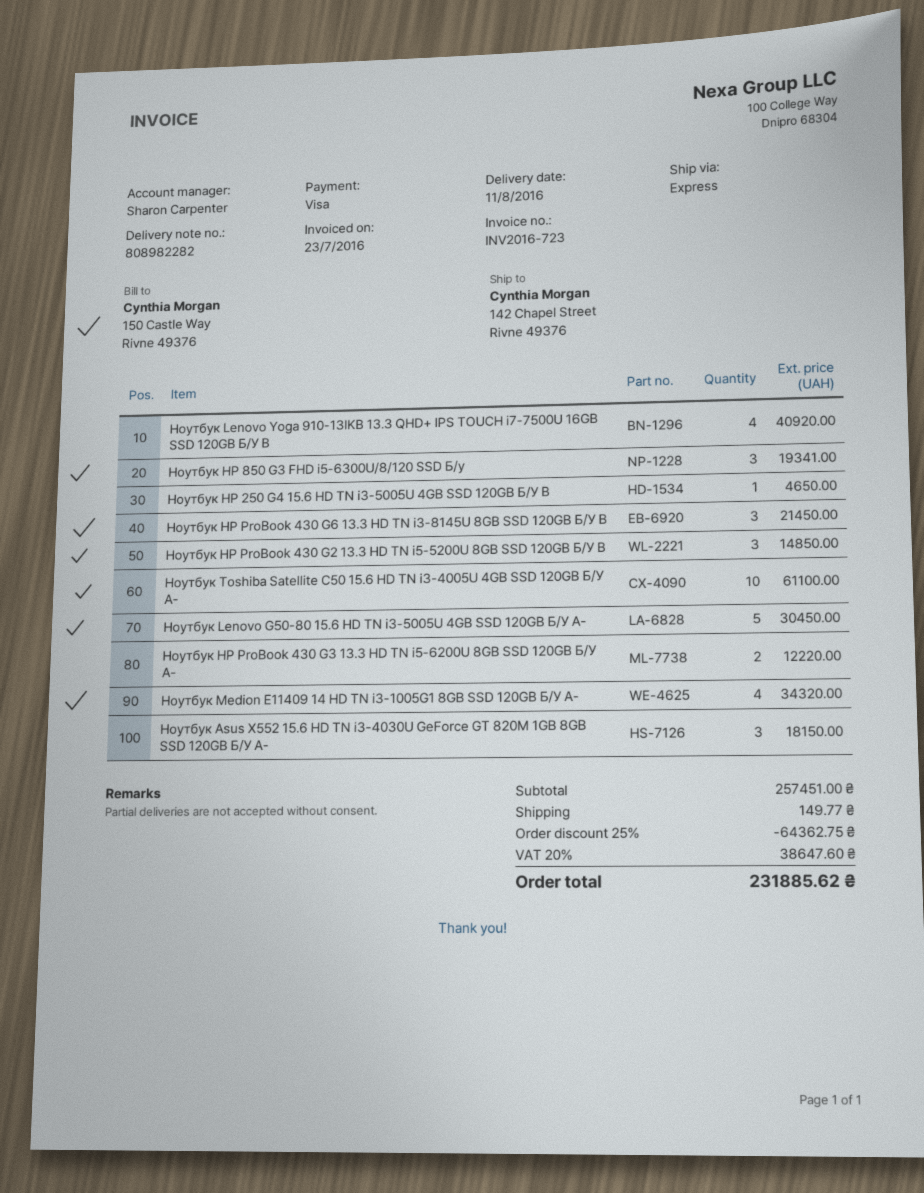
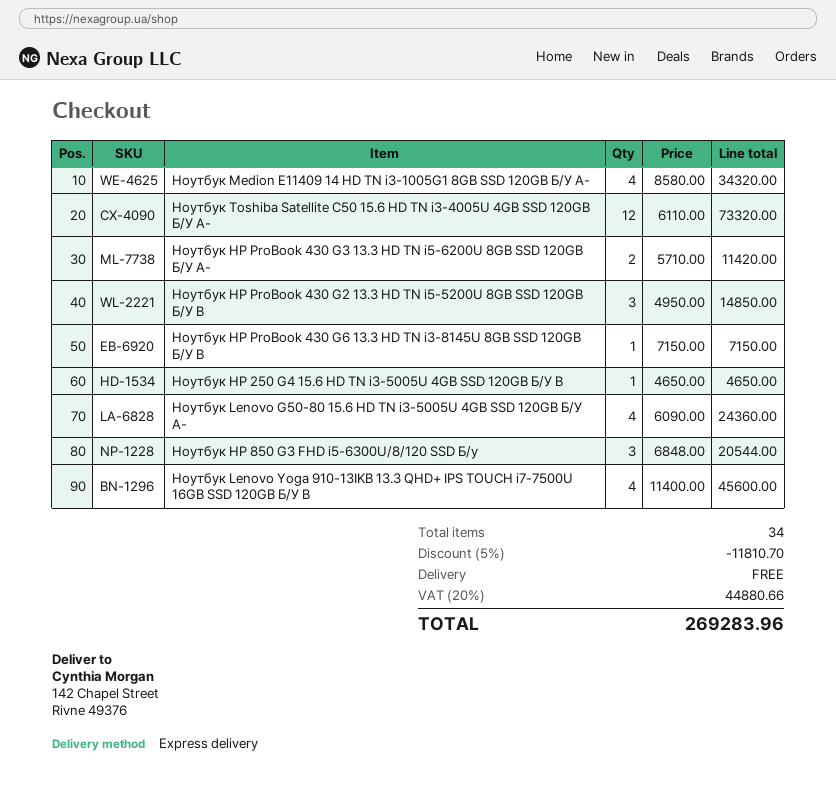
Ноутбук Lenovo Yoga 910-13IKB 13.3 QHD+ IPS TOUCH i7-7500U 16GB SSD 120GB Б/У B: 4 for 40920.00 -> 4 for 45600.00
Ноутбук HP 850 G3 FHD i5-6300U/8/120 SSD Б/у: 3 for 19341.00 -> 3 for 20544.00
Ноутбук HP ProBook 430 G6 13.3 HD TN i3-8145U 8GB SSD 120GB Б/У B: 3 for 21450.00 -> 1 for 7150.00
Ноутбук Toshiba Satellite C50 15.6 HD TN i3-4005U 4GB SSD 120GB Б/У A-: 10 for 61100.00 -> 12 for 73320.00
Ноутбук Lenovo G50-80 15.6 HD TN i3-5005U 4GB SSD 120GB Б/У A-: 5 for 30450.00 -> 4 for 24360.00
Ноутбук HP ProBook 430 G3 13.3 HD TN i5-6200U 8GB SSD 120GB Б/У A-: 2 for 12220.00 -> 2 for 11420.00
Ноутбук Asus X552 15.6 HD TN i3-4030U GeForce GT 820M 1GB 8GB SSD 120GB Б/У A-: 3 for 18150.00 -> none
discount: 25% = 64362.75 -> 5% = 11810.70
shipping: 149.77 -> 0.00
tax: 20% = 38647.60 -> 20% = 44880.66
total: 231885.62 -> 269283.96

